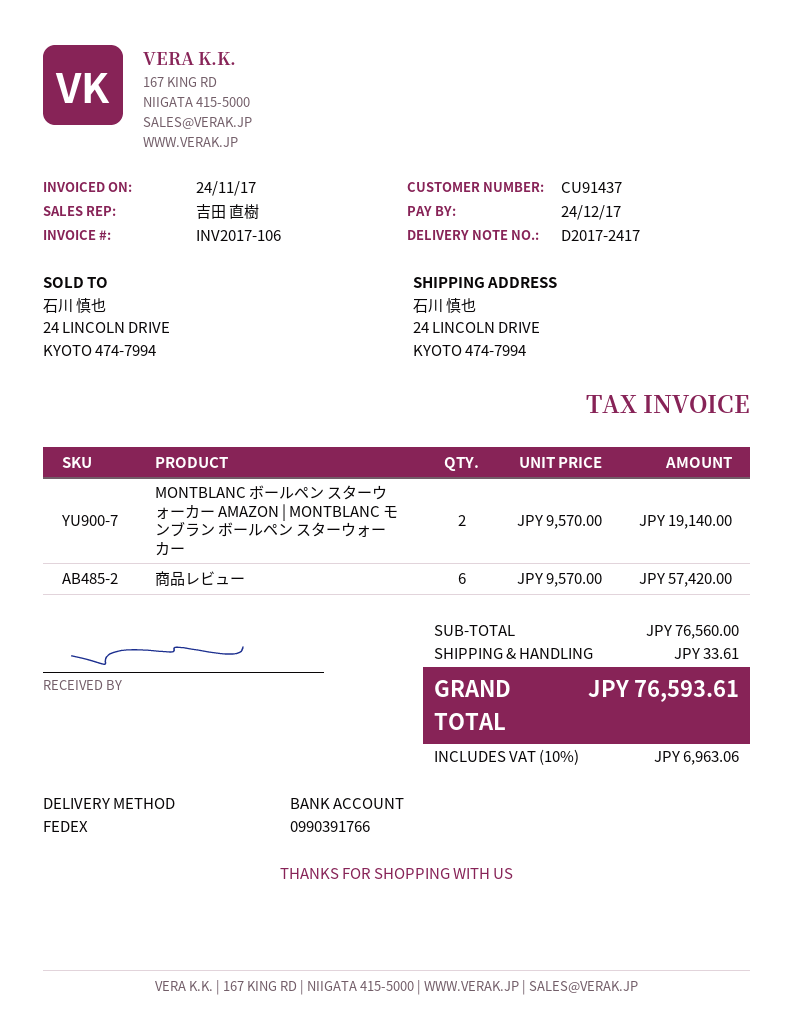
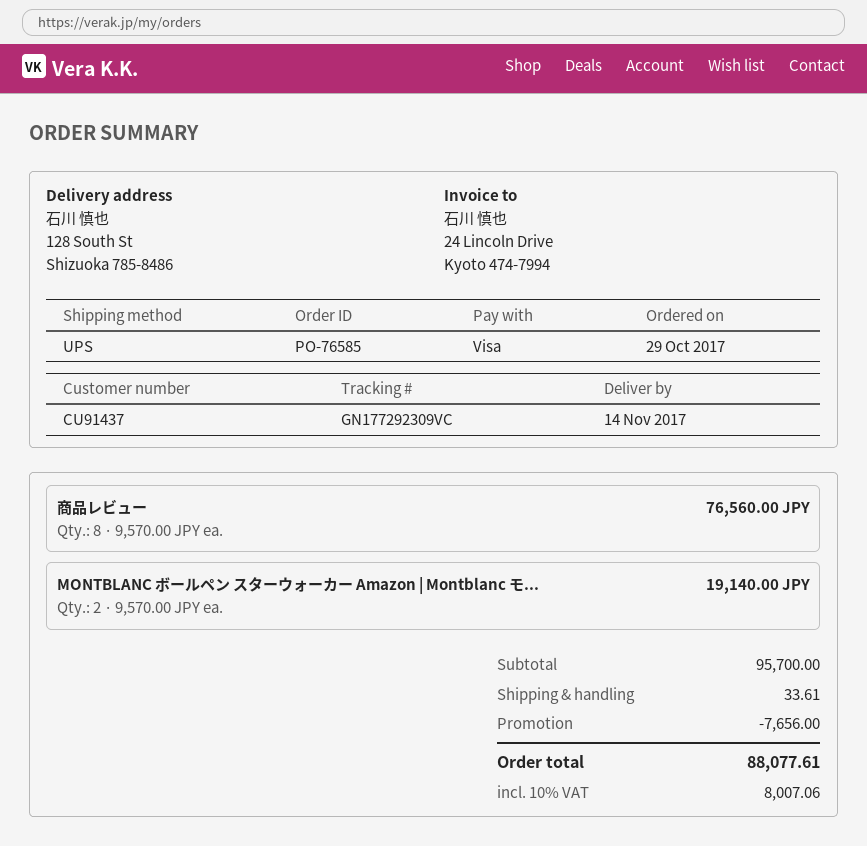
shipping method: FedEx -> UPS
ship to: 24 LINCOLN DRIVE, KYOTO 474-7994 -> 128 South St, Shizuoka 785-8486
商品レビュー: 6 x 9570.00 = 57420.00 -> 8 x 9570.00 = 76560.00
subtotal: 76560.00 -> 95700.00
discount: none -> 7656.00
tax: 10% = 6963.06 -> 10% = 8007.06
total: 76593.61 -> 88077.61

